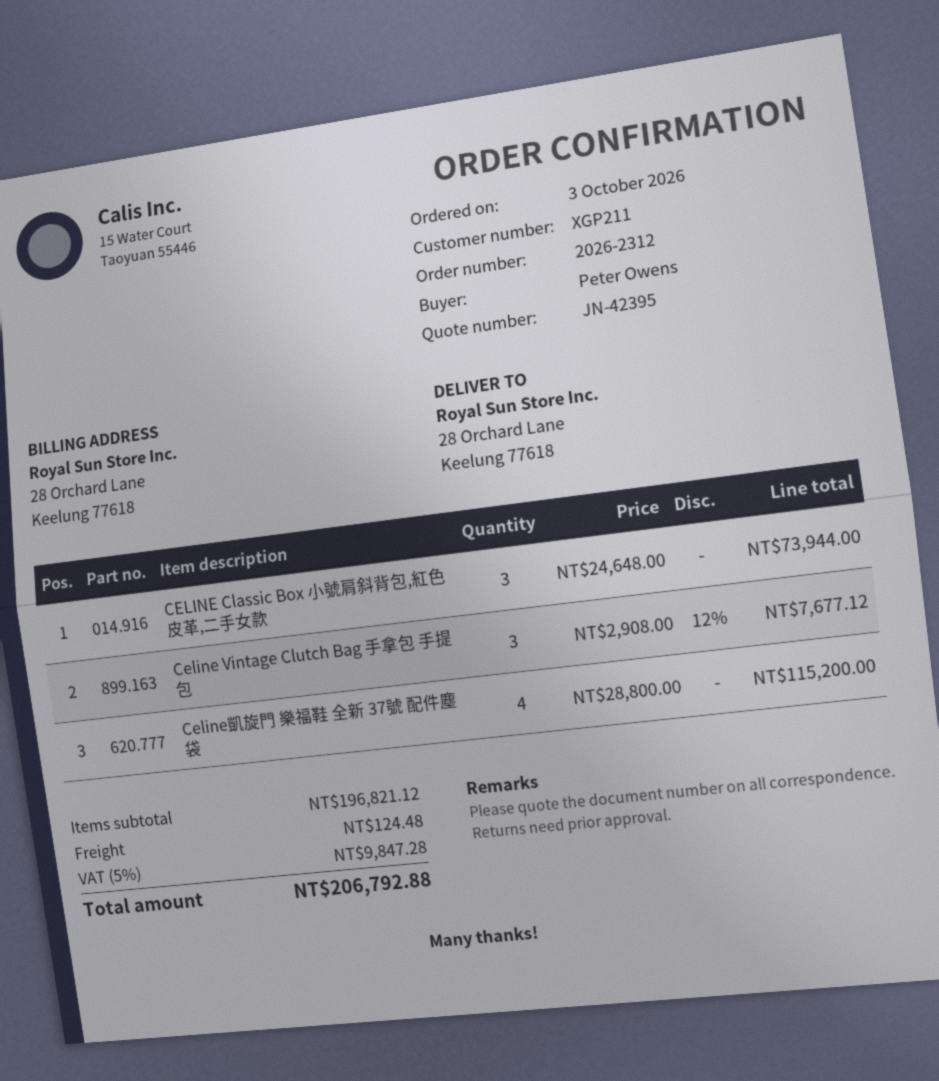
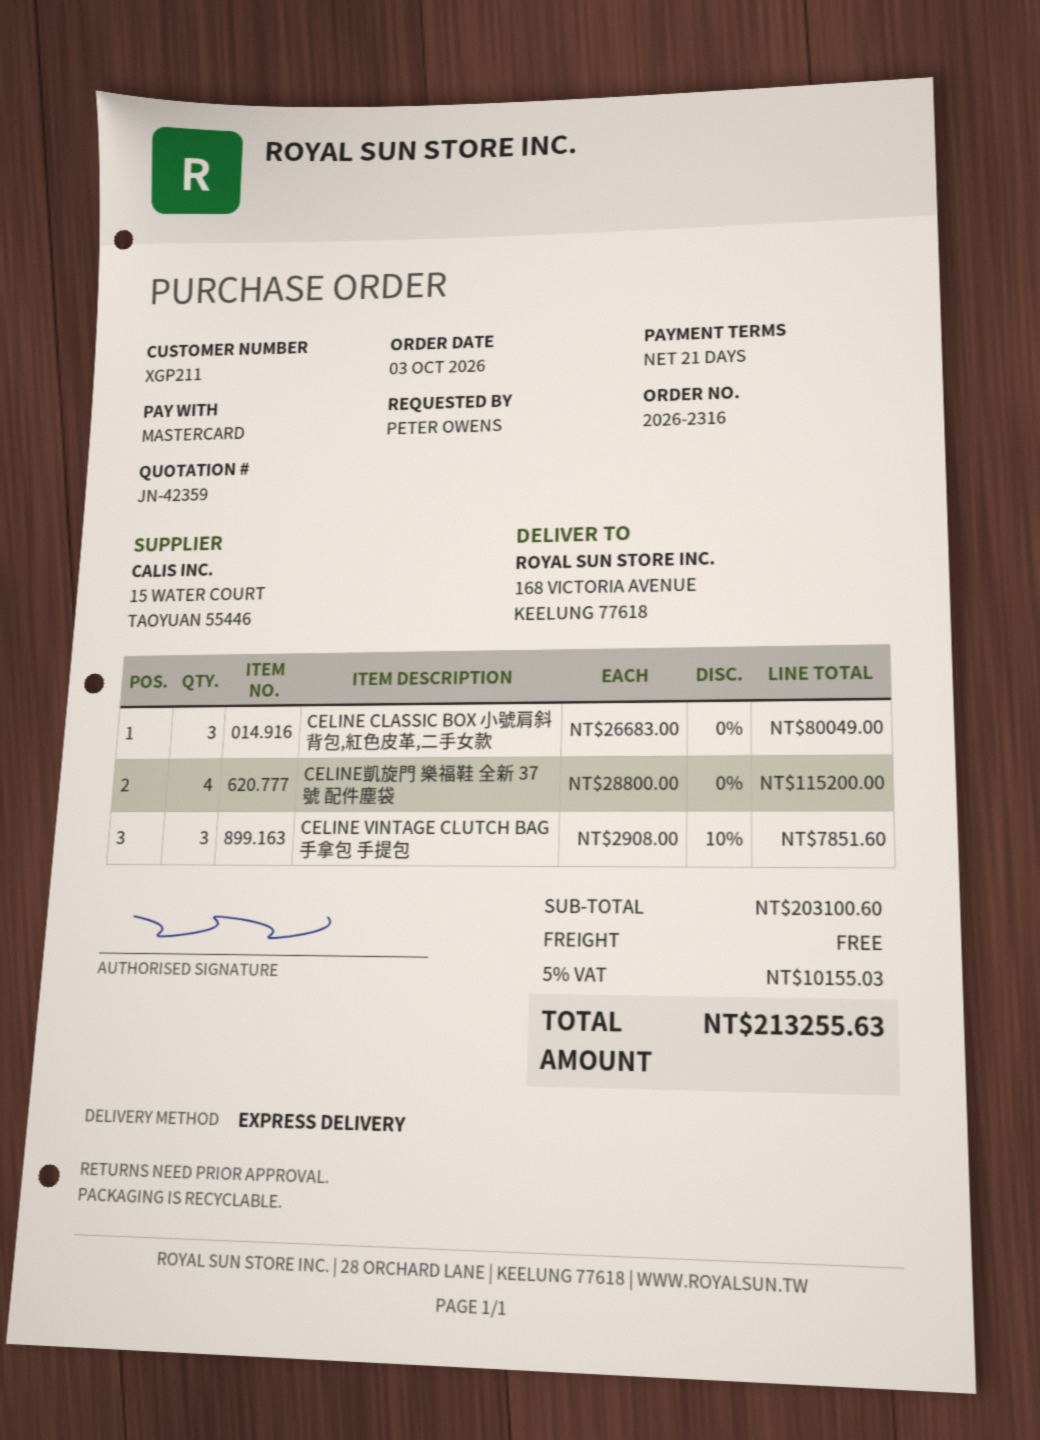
quote number: JN-42395 -> JN-42359
order number: 2026-2312 -> 2026-2316
ship to: 28 Orchard Lane, Keelung 77618 -> 168 VICTORIA AVENUE, KEELUNG 77618
CELINE Classic Box 小號肩斜背包,紅色皮革,二手女款: 3 x 24648.00 = 73944.00 -> 3 x 26683.00 = 80049.00
Celine Vintage Clutch Bag 手拿包 手提包: 3 x 2908.00 - 12% = 7677.12 -> 3 x 2908.00 - 10% = 7851.60
subtotal: 196821.12 -> 203100.60
shipping: 124.48 -> 0.00
tax: 5% = 9847.28 -> 5% = 10155.03
total: 206792.88 -> 213255.63

